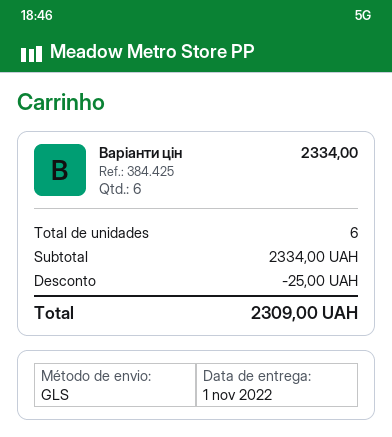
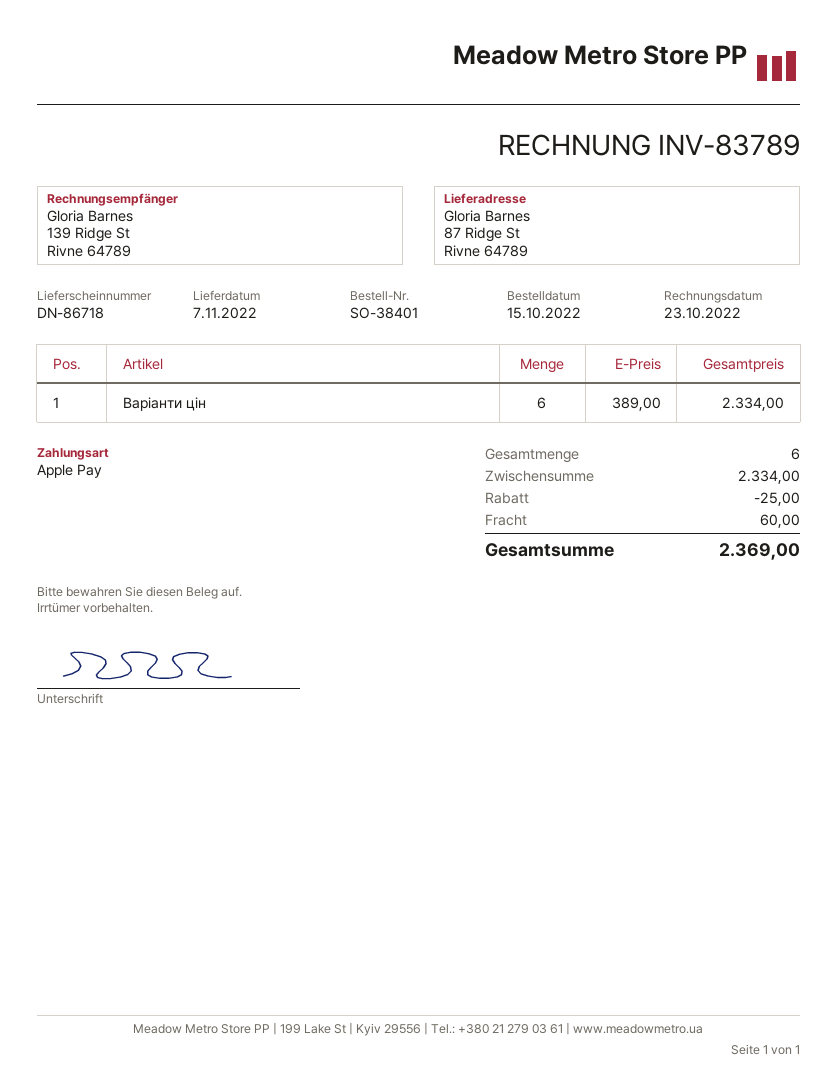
delivery date: 2022-11-01 -> 2022-11-07
shipping: none -> 60.00
total: 2309.00 -> 2369.00

